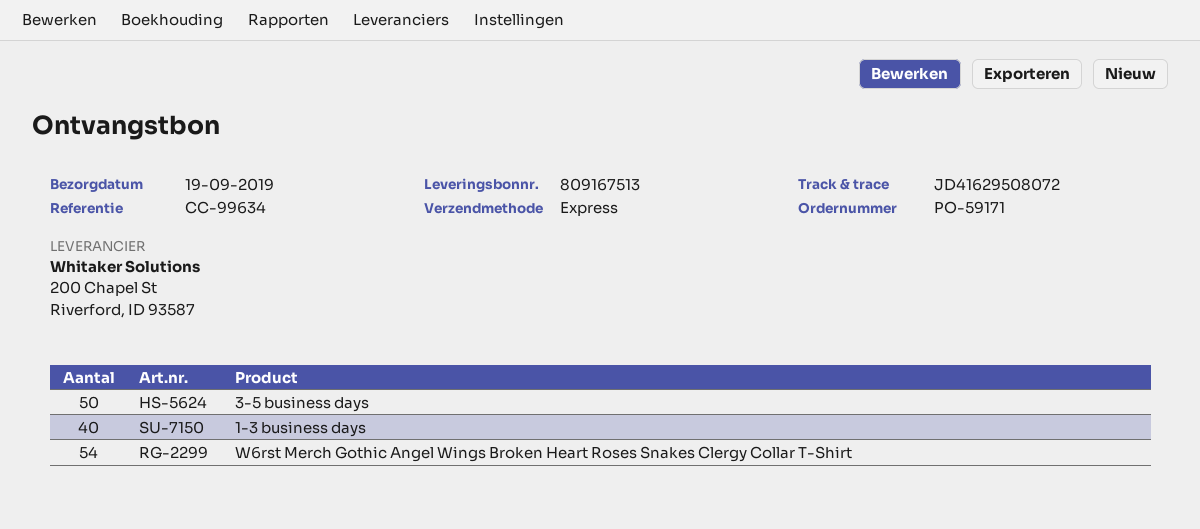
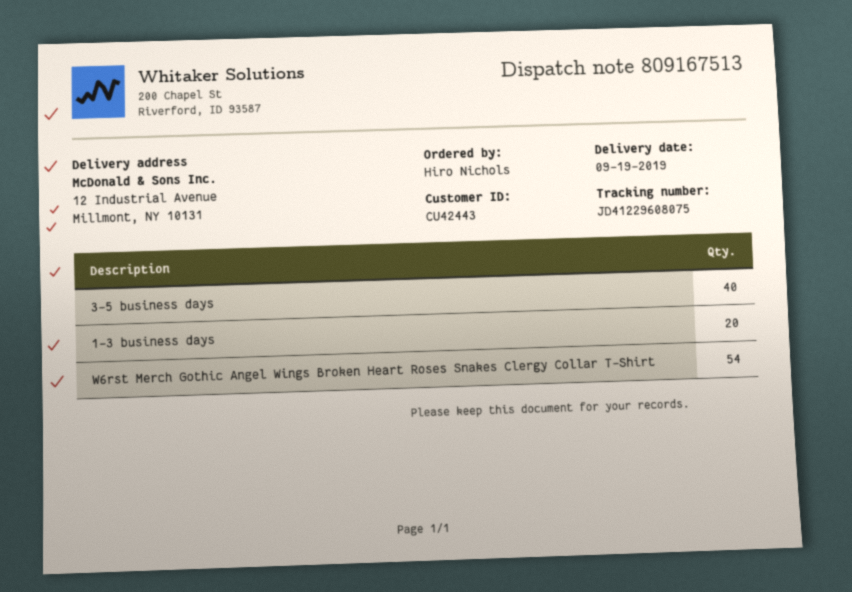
tracking number: JD41629508072 -> JD41229608075
3-5 business days: 50 -> 40
1-3 business days: 40 -> 20

